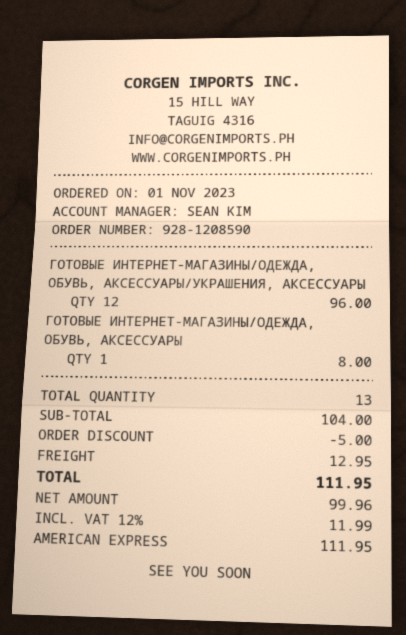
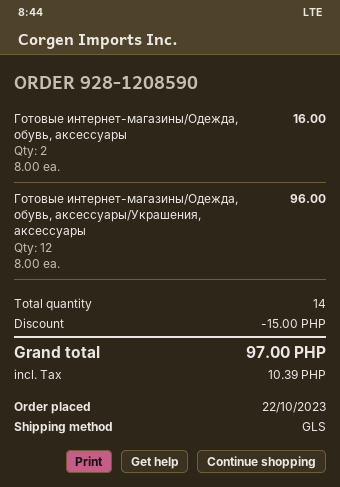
order date: 2023-11-01 -> 2023-10-22
ГОТОВЫЕ ИНТЕРНЕТ-МАГАЗИНЫ/ОДЕЖДА, ОБУВЬ, АКСЕССУАРЫ: 1 for 8.00 -> 2 for 16.00
total quantity: 13 -> 14
discount: 5.00 -> 15.00
shipping: 12.95 -> none
tax: 11.99 -> 10.39
total: 111.95 -> 97.00

